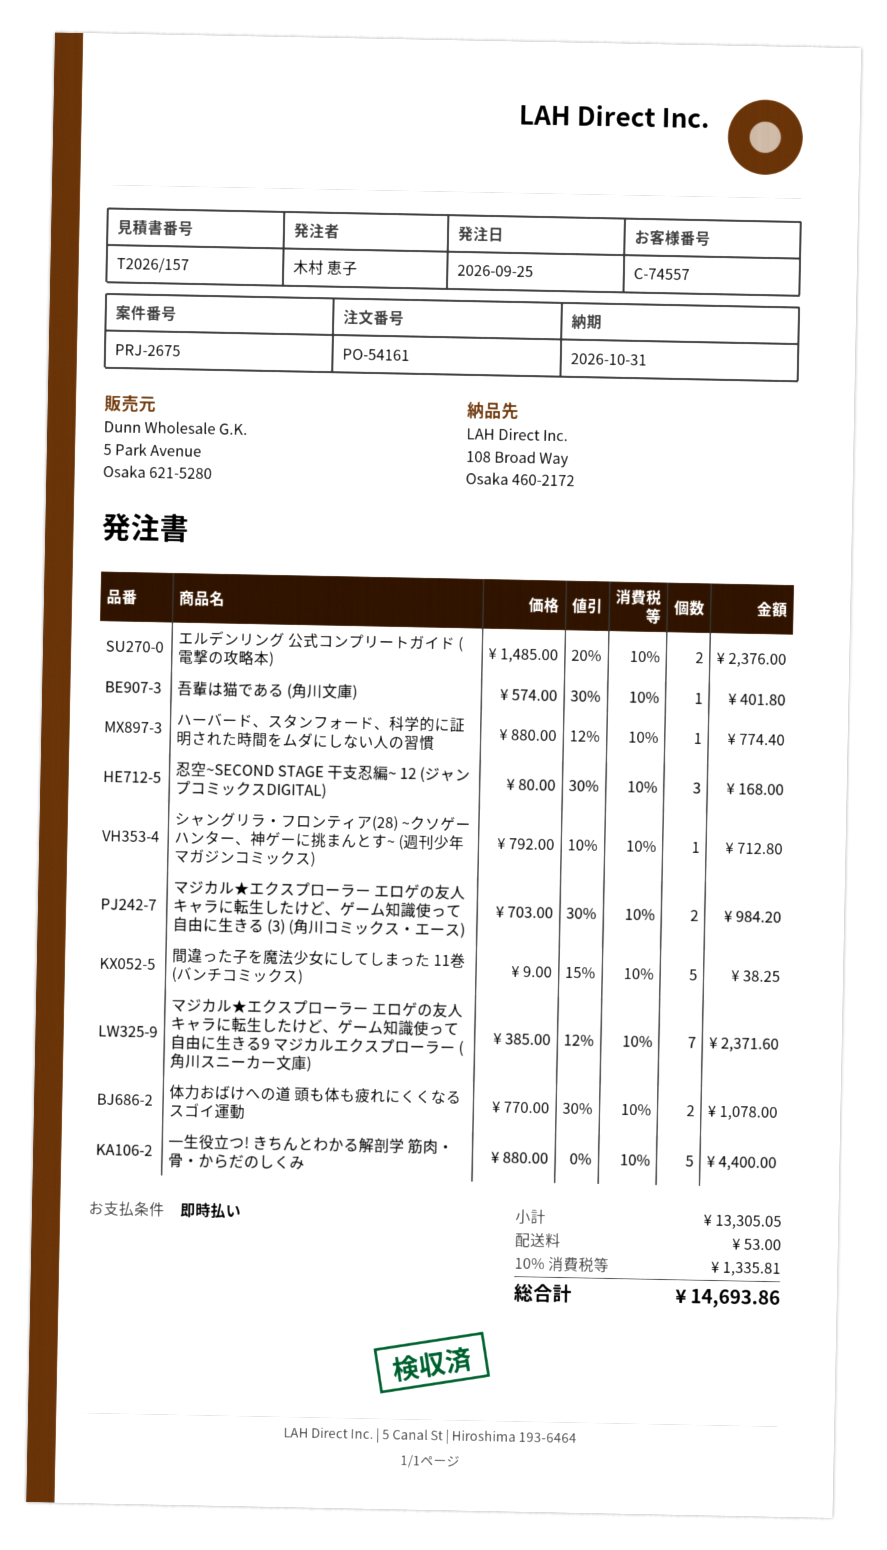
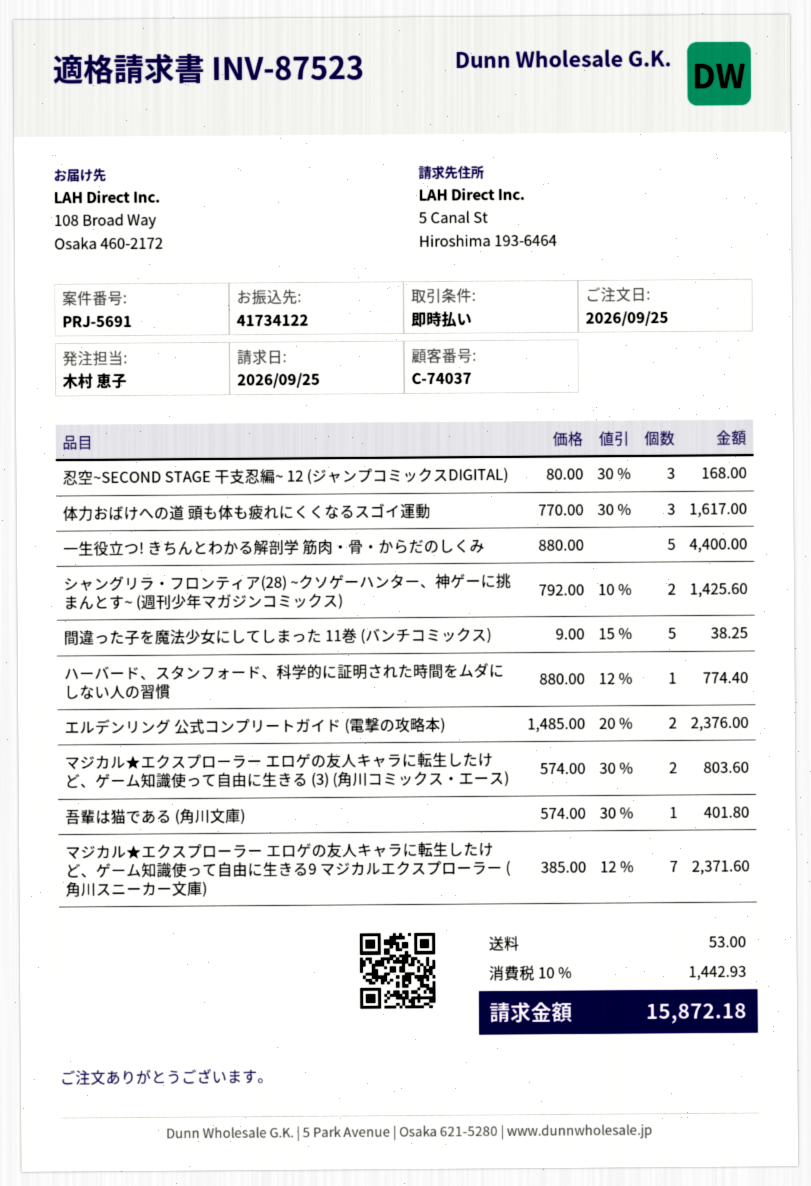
customer number: C-74557 -> C-74037
reference: PRJ-2675 -> PRJ-5691
シャングリラ・フロンティア(28) ~クソゲーハンター、神ゲーに挑まんとす~ (週刊少年マガジンコミックス): 1 x 792.00 - 10% = 712.80 -> 2 x 792.00 - 10% = 1425.60
マジカル★エクスプローラー エロゲの友人キャラに転生したけど、ゲーム知識使って自由に生きる (3) (角川コミックス・エース): 2 x 703.00 - 30% = 984.20 -> 2 x 574.00 - 30% = 803.60
体力おばけへの道 頭も体も疲れにくくなるスゴイ運動: 2 x 770.00 - 30% = 1078.00 -> 3 x 770.00 - 30% = 1617.00
tax: 10% = 1335.81 -> 10% = 1442.93
total: 14693.86 -> 15872.18

